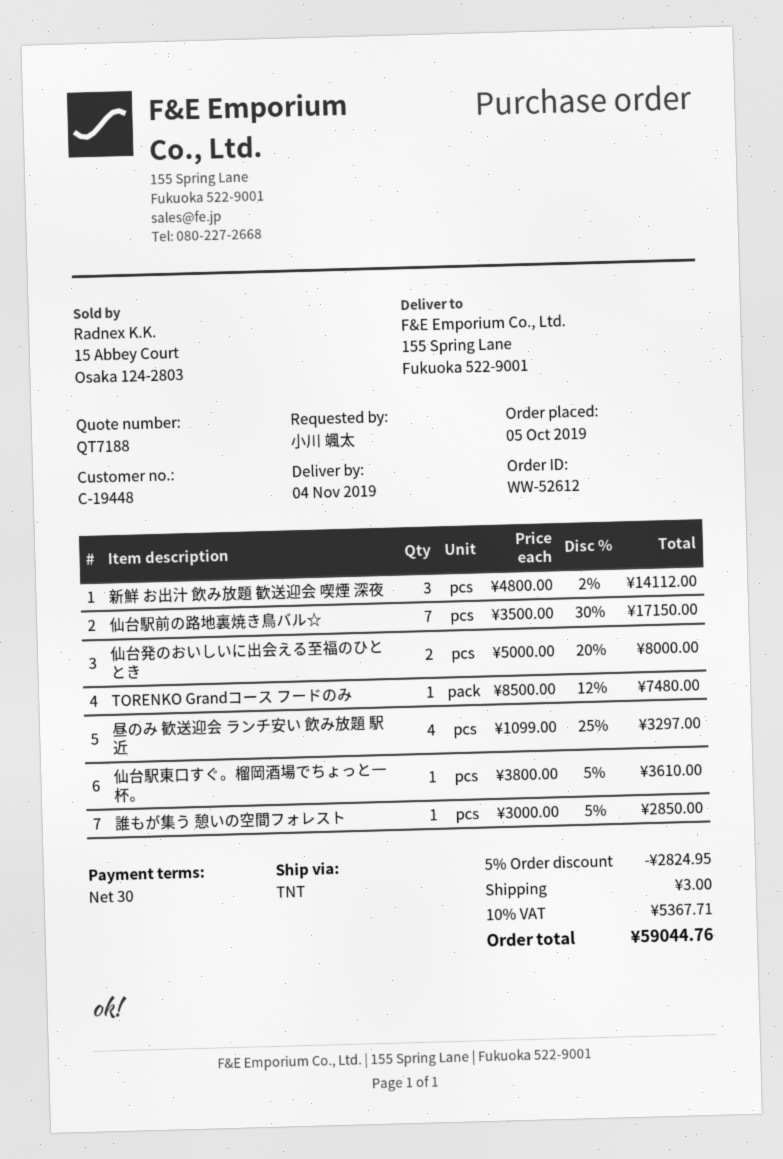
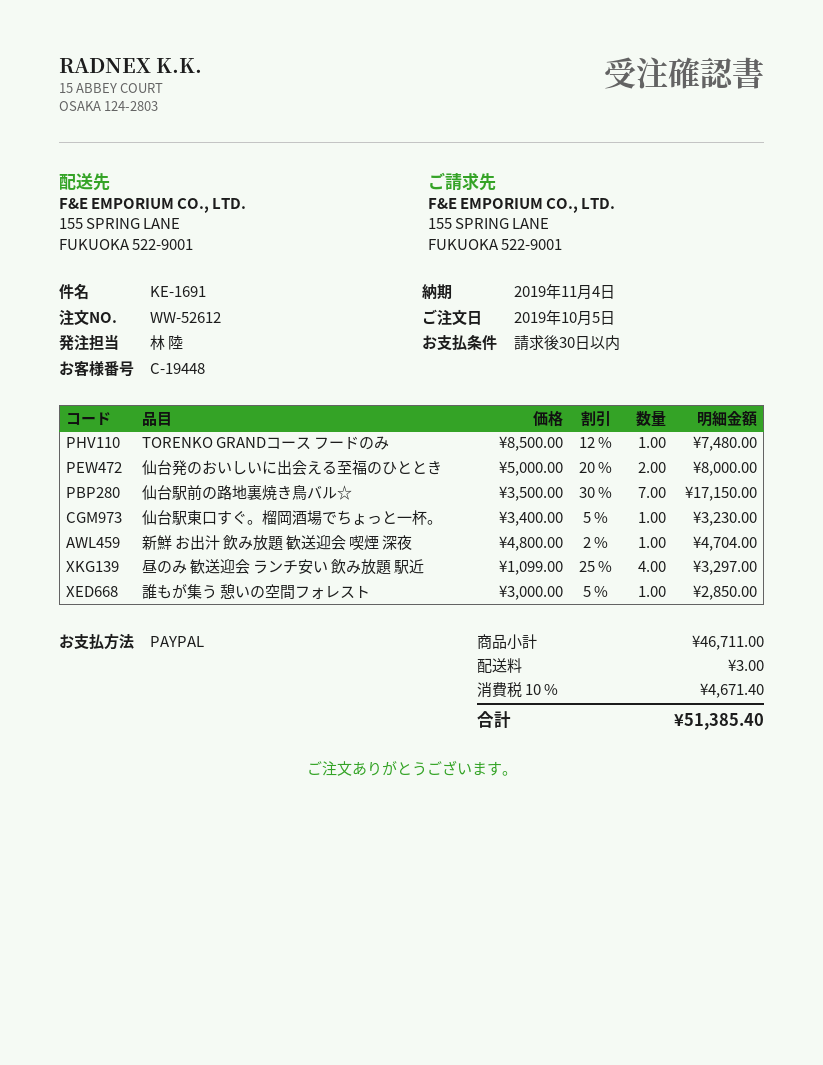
ordered by: 小川 颯太 -> 林 陸
新鮮 お出汁 飲み放題 歓送迎会 喫煙 深夜: 3 x 4800.00 - 2% = 14112.00 -> 1 x 4800.00 - 2% = 4704.00
仙台駅東口すぐ。榴岡酒場でちょっと一杯。: 1 x 3800.00 - 5% = 3610.00 -> 1 x 3400.00 - 5% = 3230.00
discount: 5% = 2824.95 -> none
tax: 10% = 5367.71 -> 10% = 4671.40
total: 59044.76 -> 51385.40

